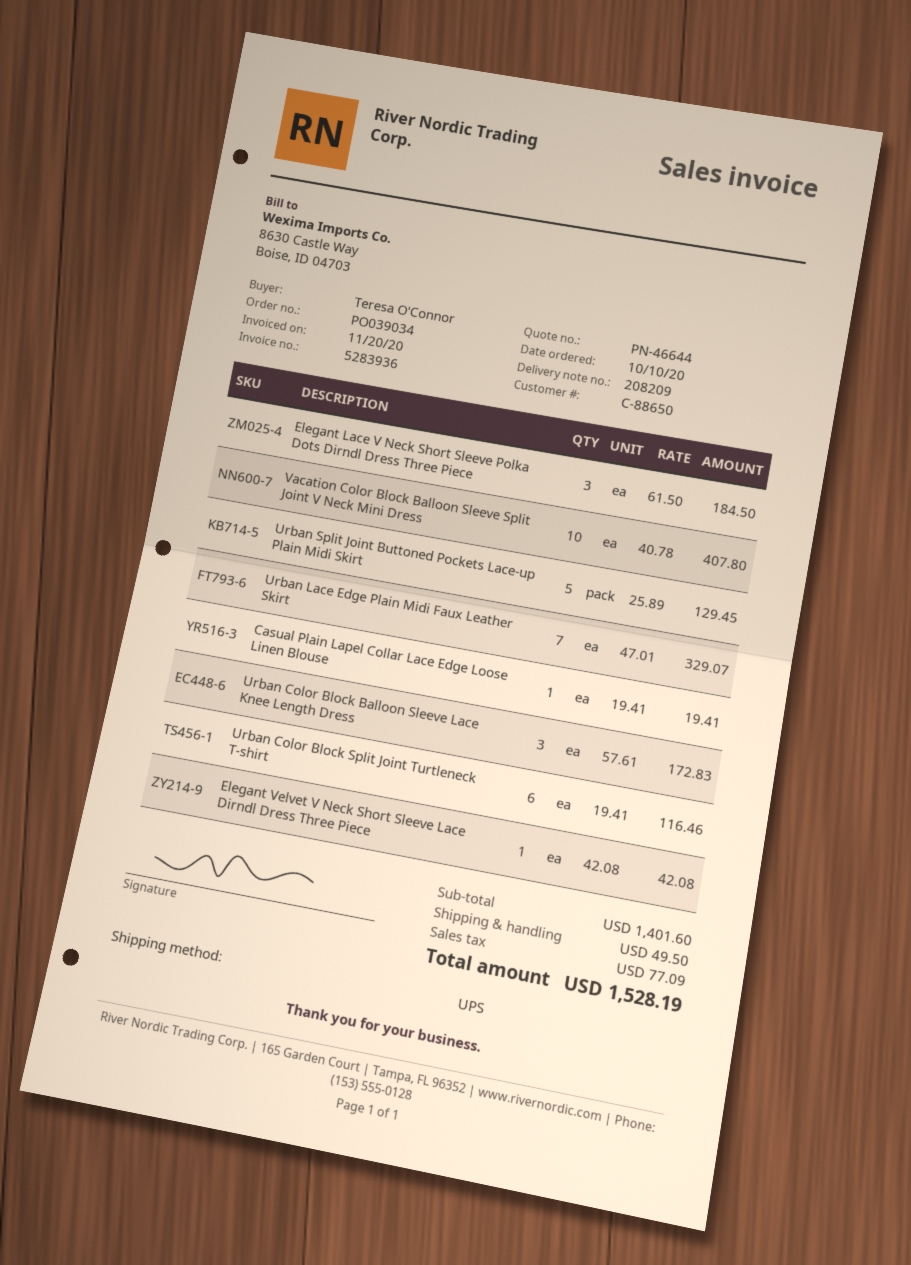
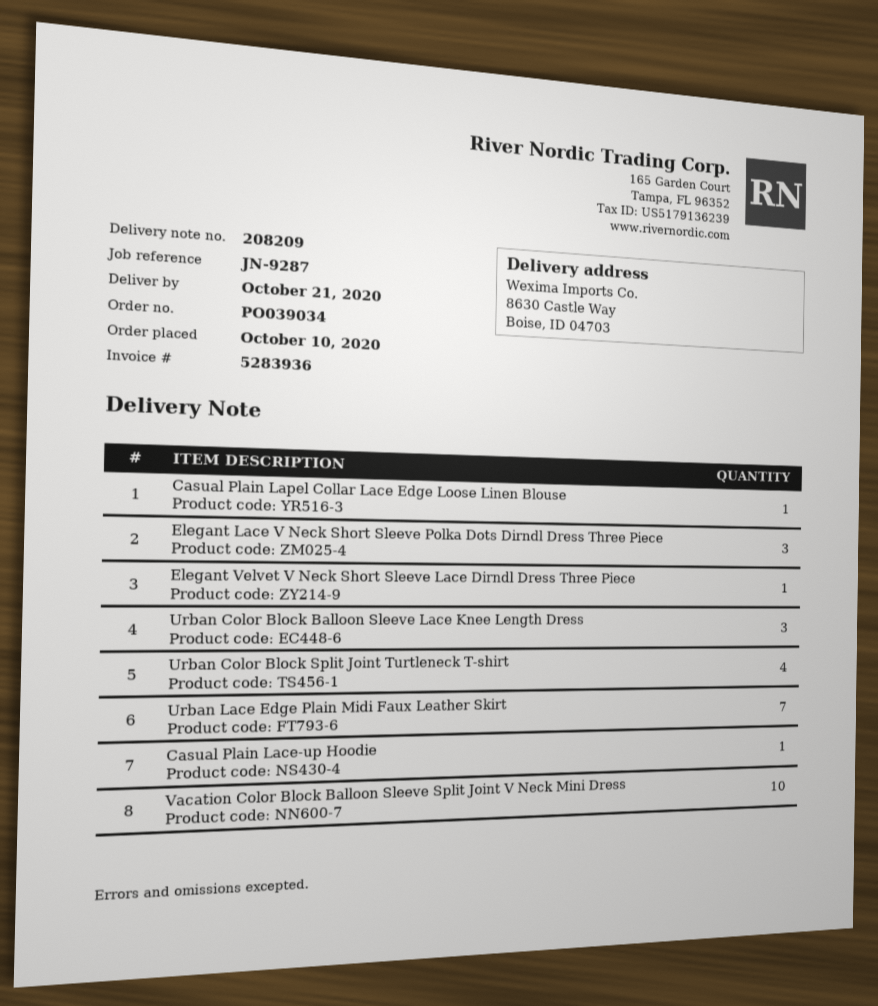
Urban Split Joint Buttoned Pockets Lace-up Plain Midi Skirt: 5 -> none
Urban Color Block Split Joint Turtleneck T-shirt: 6 -> 4
Casual Plain Lace-up Hoodie: none -> 1

